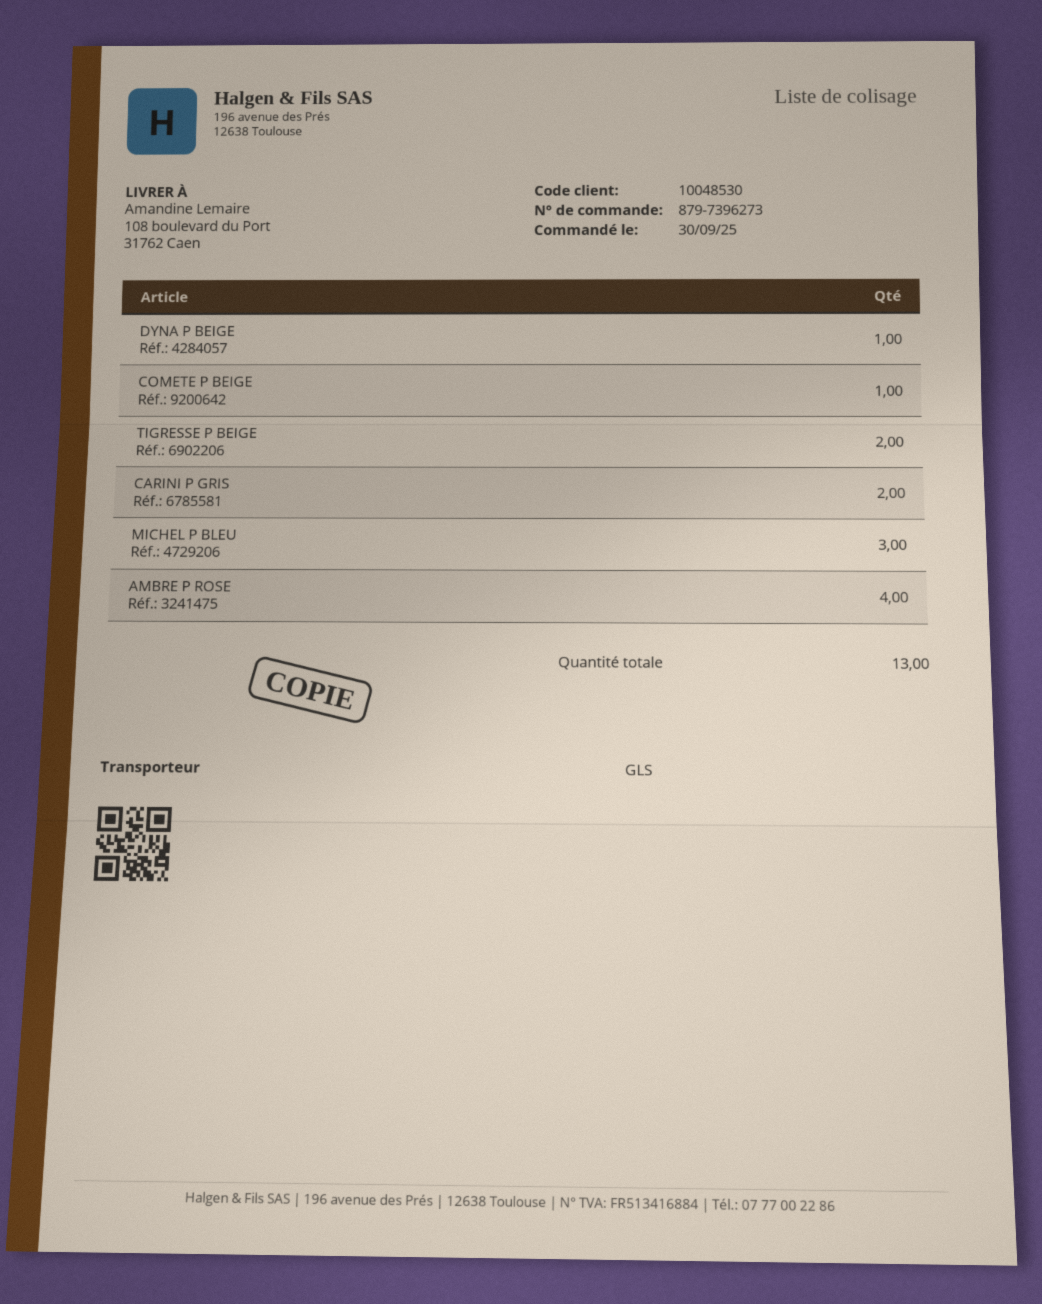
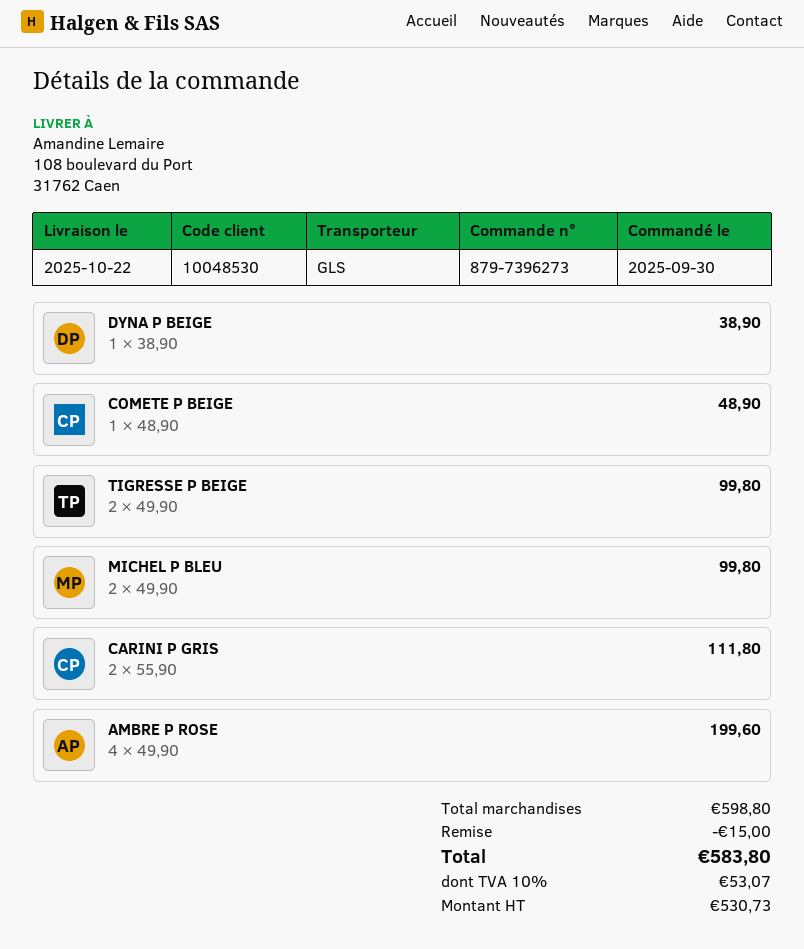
MICHEL P BLEU: 3 -> 2

